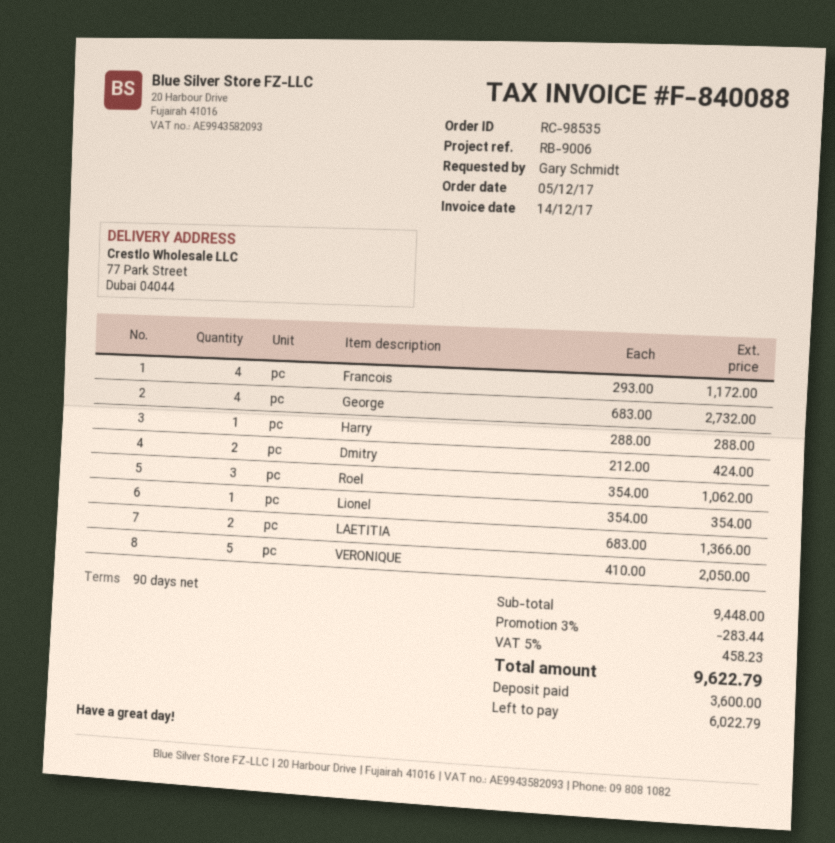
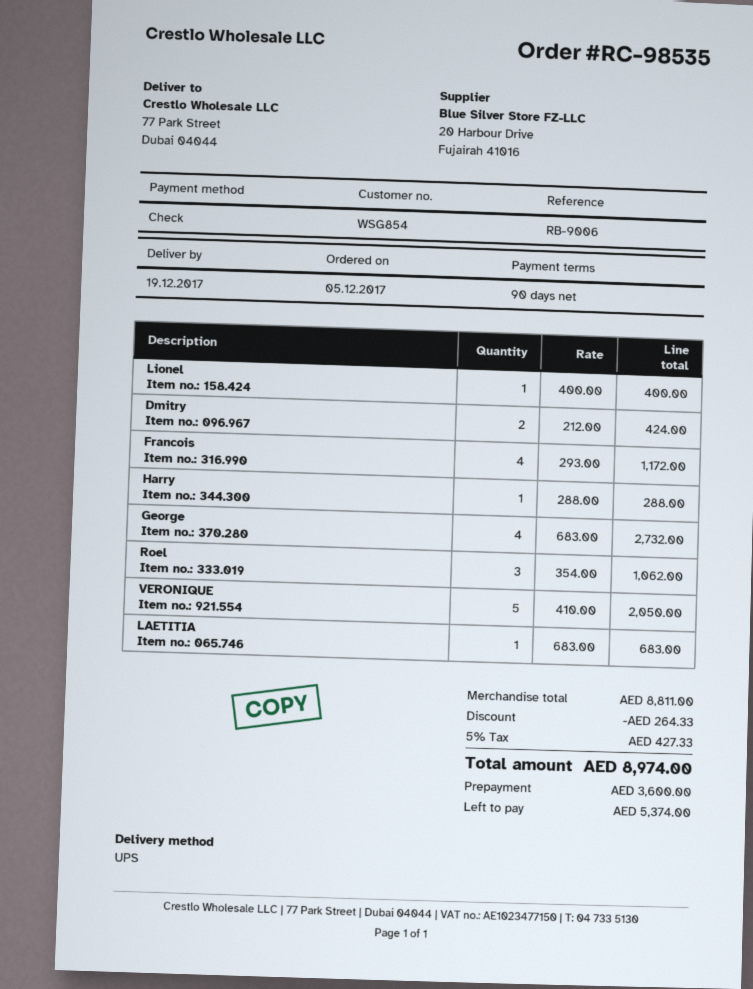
Lionel: 1 x 354.00 = 354.00 -> 1 x 400.00 = 400.00
LAETITIA: 2 x 683.00 = 1366.00 -> 1 x 683.00 = 683.00
subtotal: 9448.00 -> 8811.00
discount: 283.44 -> 264.33
tax: 5% = 458.23 -> 5% = 427.33
total: 9622.79 -> 8974.00
balance: 6022.79 -> 5374.00

